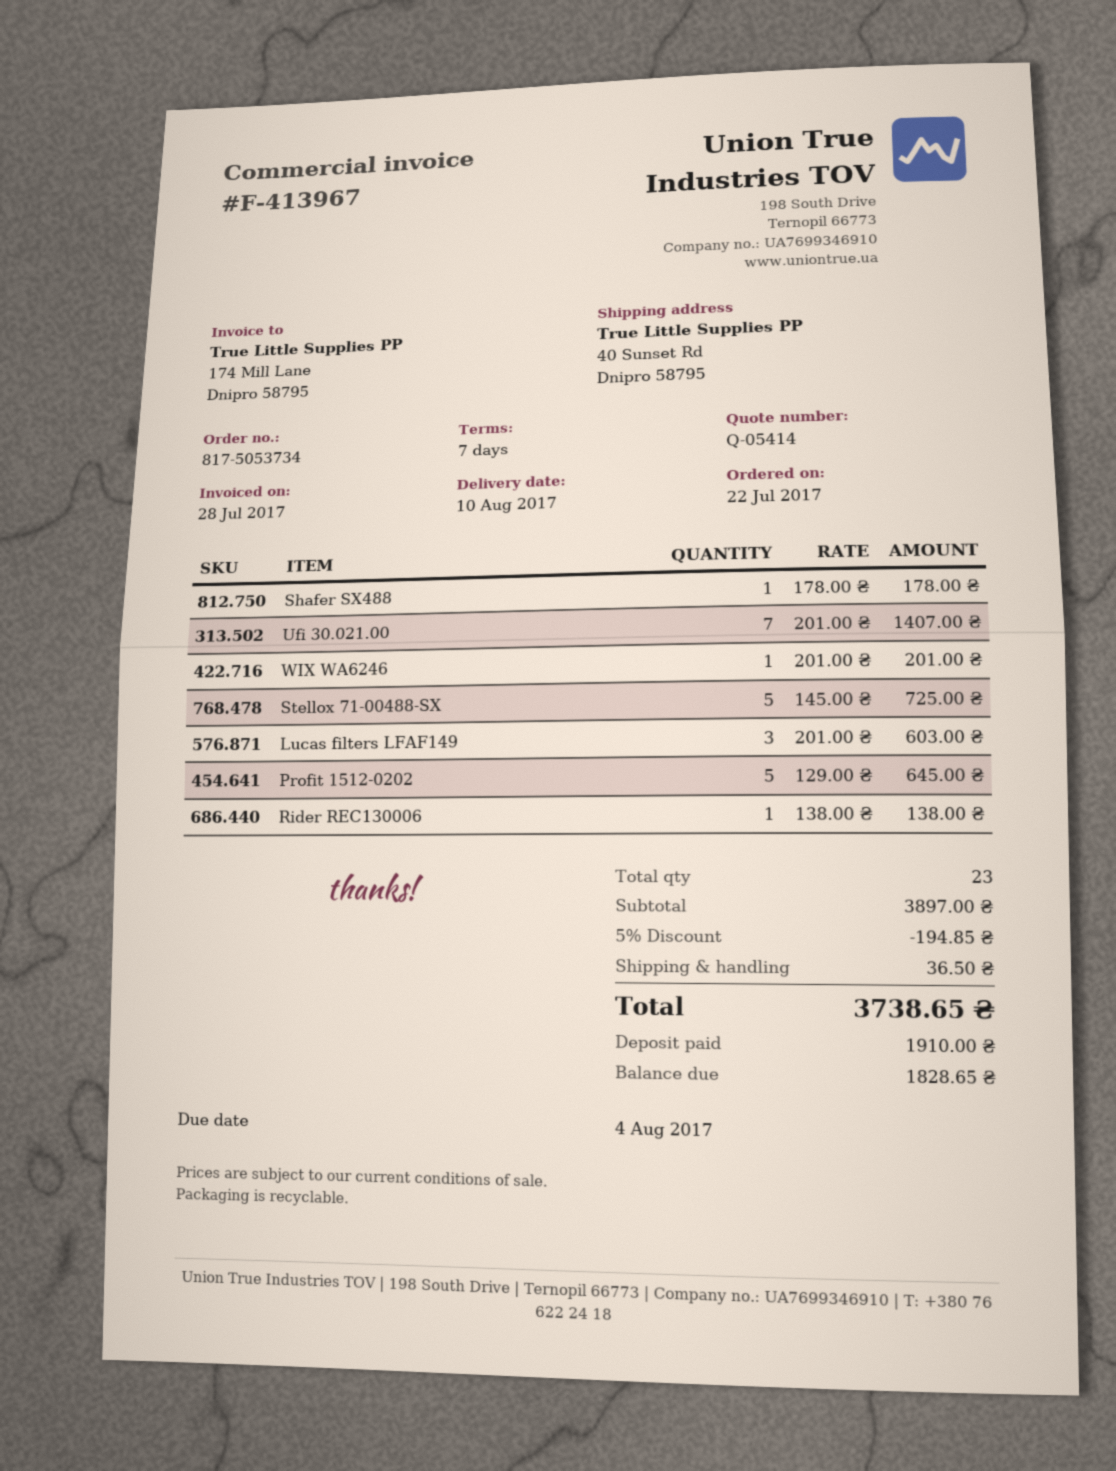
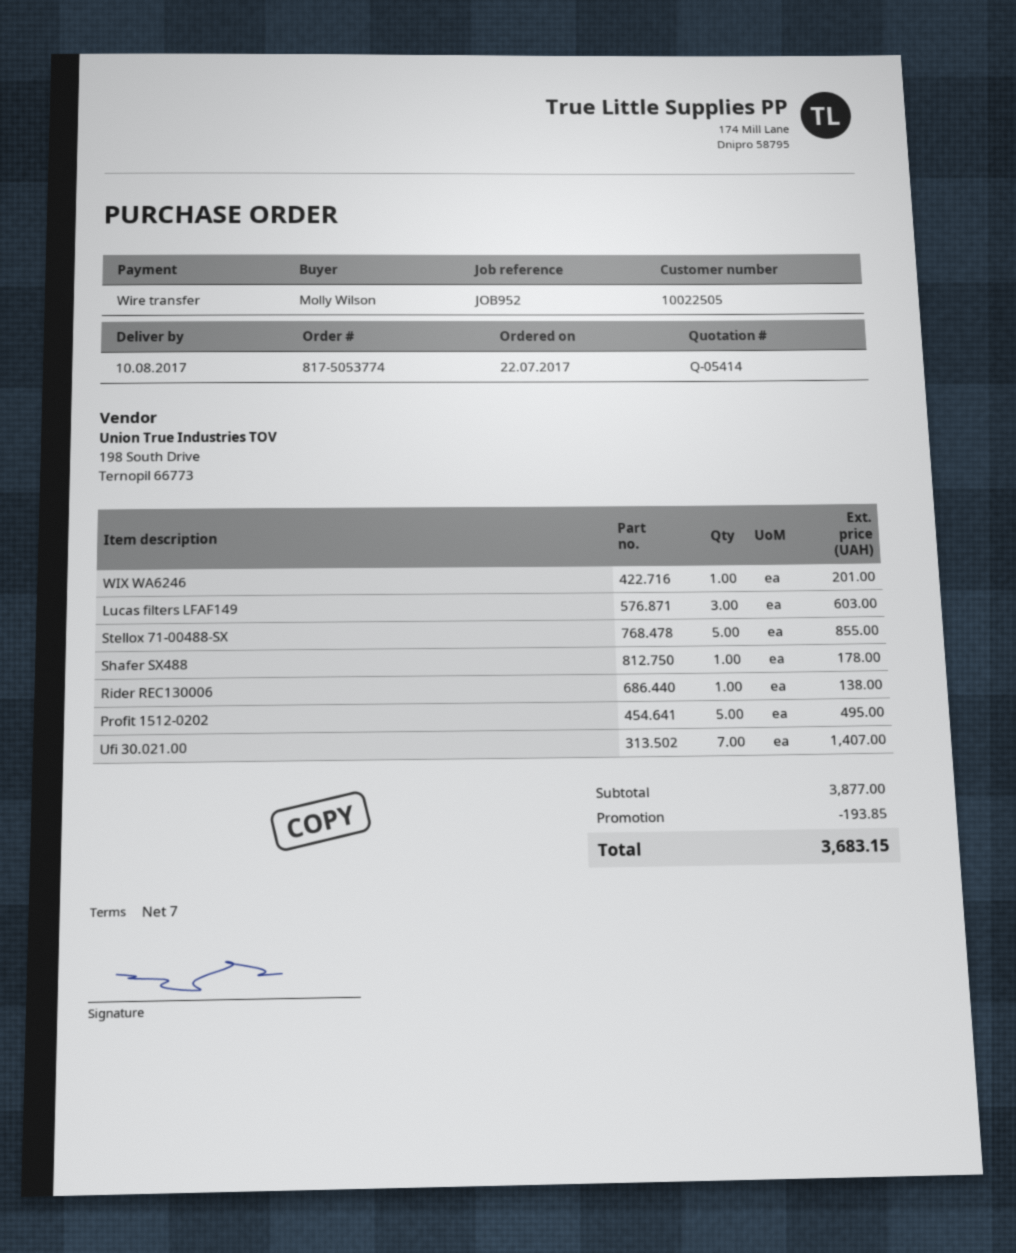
order number: 817-5053734 -> 817-5053774
Stellox 71-00488-SX: 5 for 725.00 -> 5 for 855.00
Profit 1512-0202: 5 for 645.00 -> 5 for 495.00
subtotal: 3897.00 -> 3877.00
discount: 194.85 -> 193.85
shipping: 36.50 -> none
total: 3738.65 -> 3683.15

